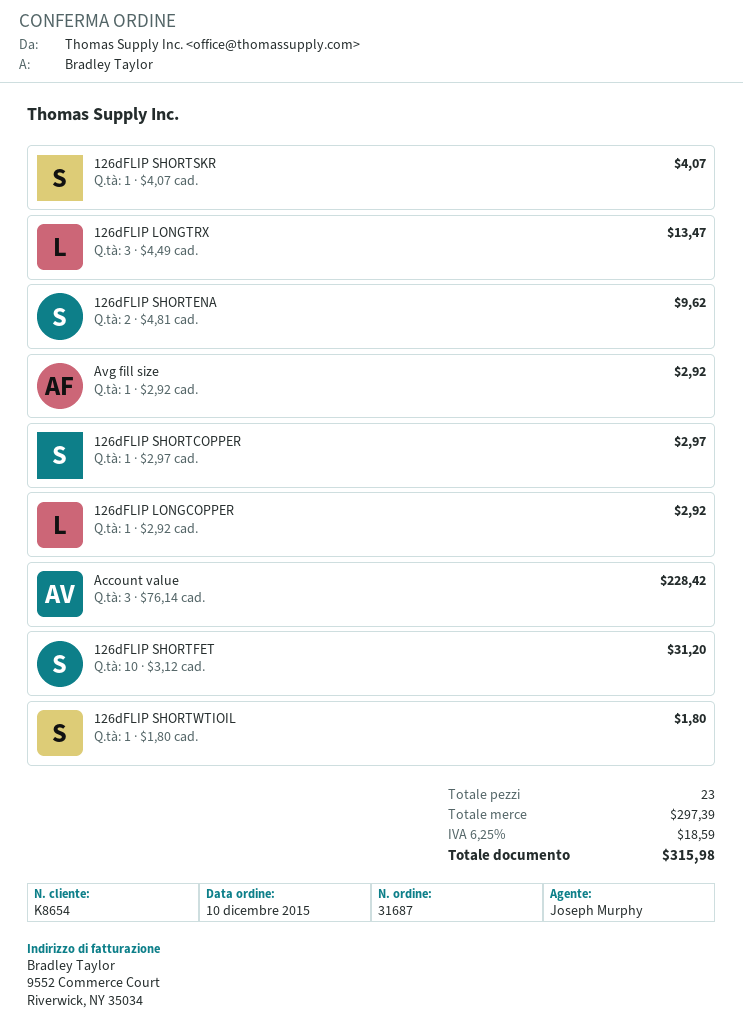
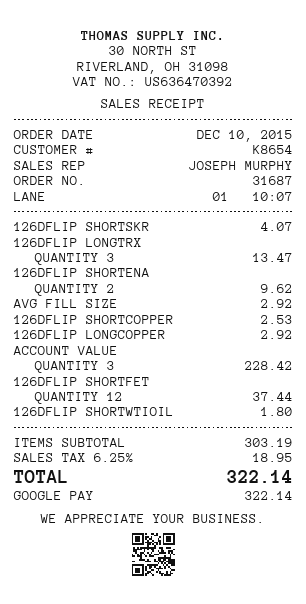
126dFLIP SHORTCOPPER: 1 for 2.97 -> 1 for 2.53
126dFLIP SHORTFET: 10 for 31.20 -> 12 for 37.44
subtotal: 297.39 -> 303.19
tax: 6.25% = 18.59 -> 6.25% = 18.95
total: 315.98 -> 322.14

